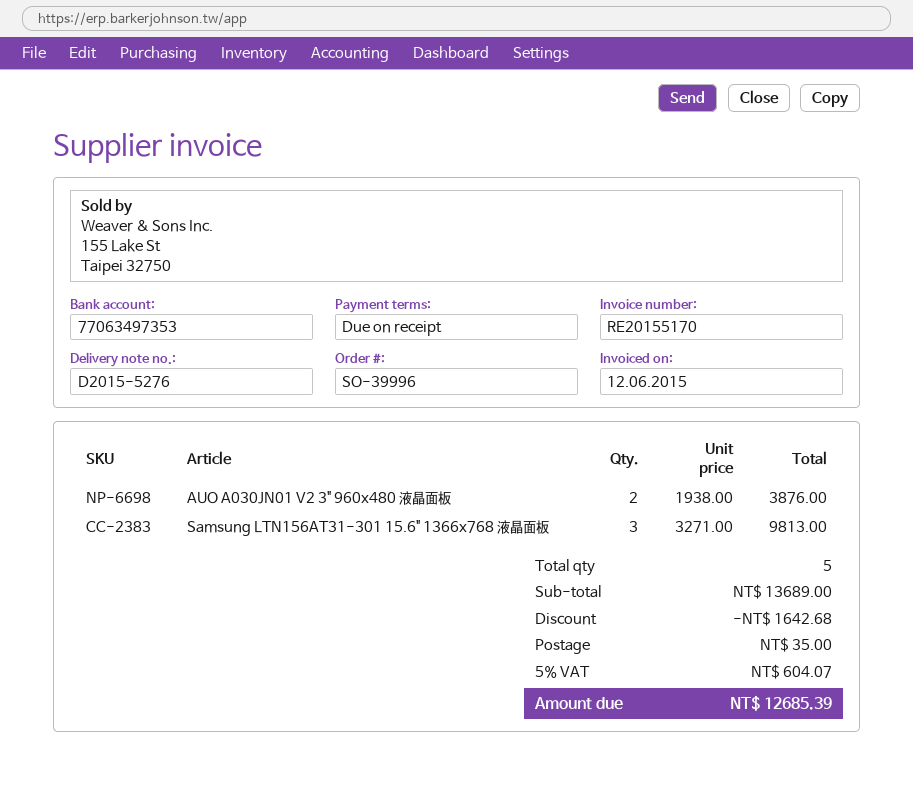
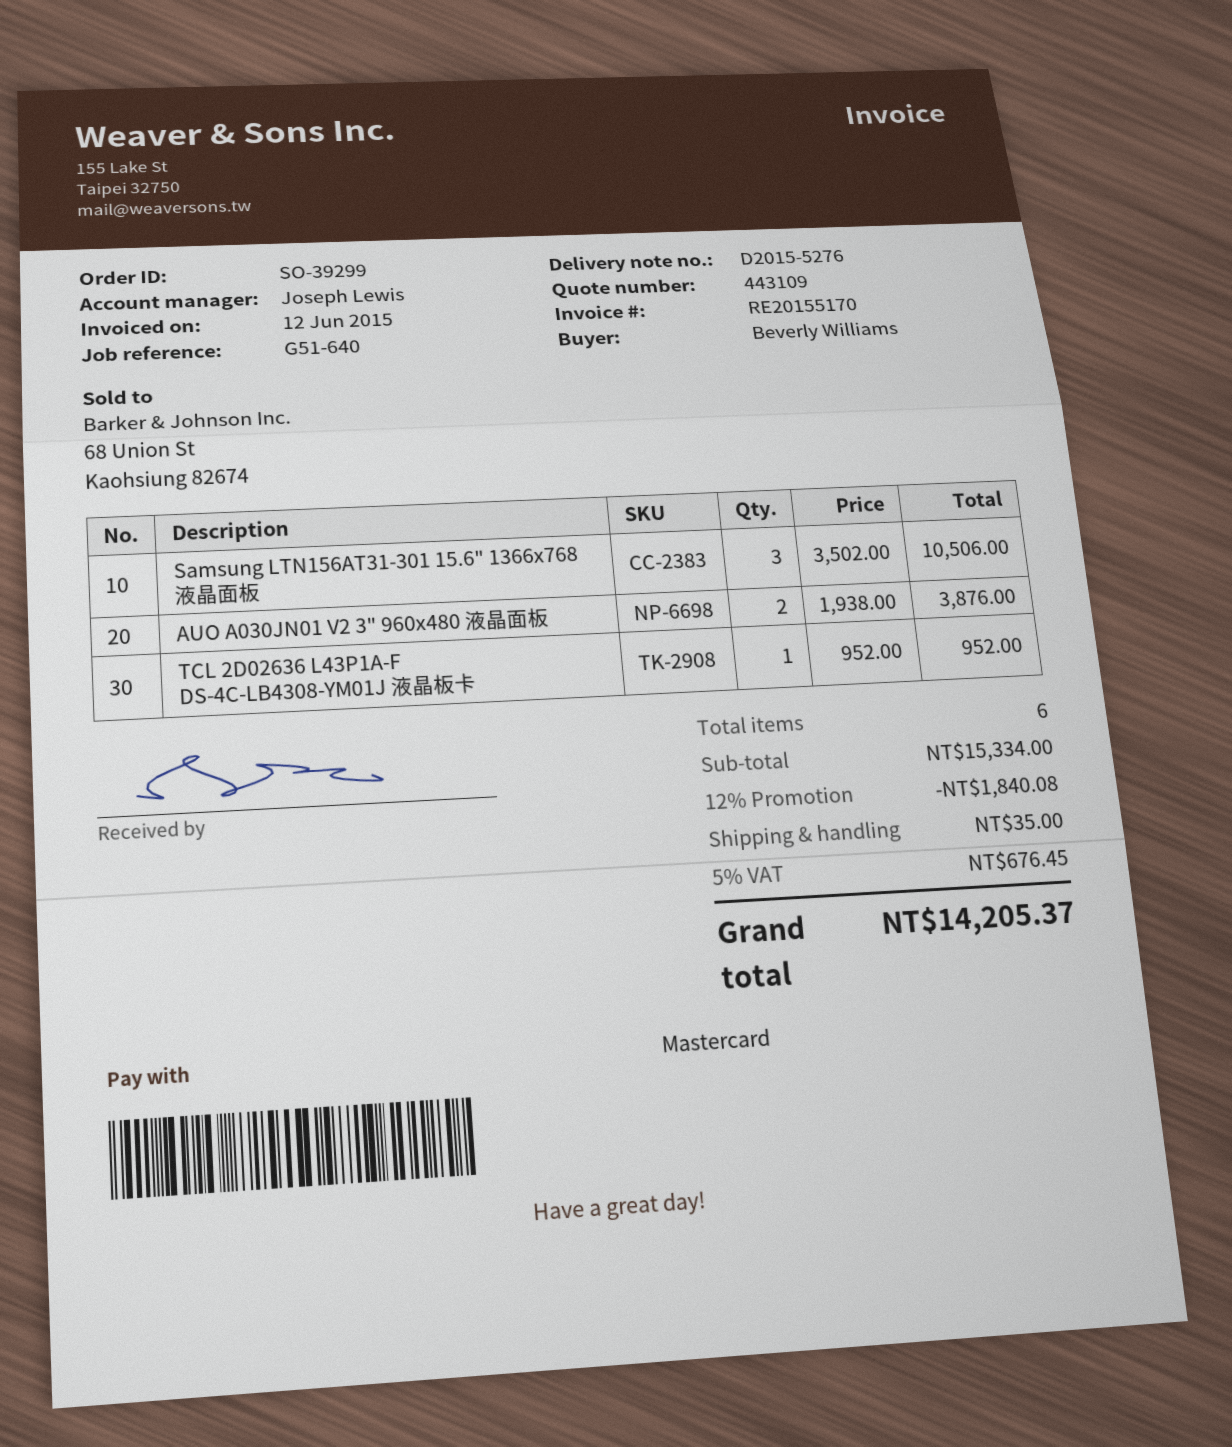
order number: SO-39996 -> SO-39299
Samsung LTN156AT31-301 15.6" 1366x768 液晶面板: 3 x 3271.00 = 9813.00 -> 3 x 3502.00 = 10506.00
TCL 2D02636 L43P1A-F DS-4C-LB4308-YM01J 液晶板卡: none -> 1 x 952.00 = 952.00
total quantity: 5 -> 6
subtotal: 13689.00 -> 15334.00
discount: 1642.68 -> 1840.08
tax: 5% = 604.07 -> 5% = 676.45
total: 12685.39 -> 14205.37

